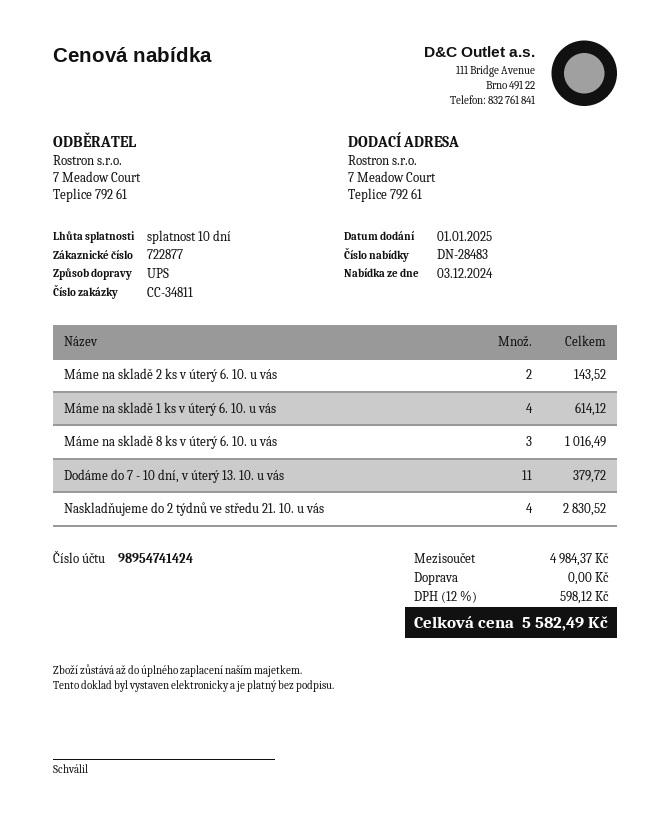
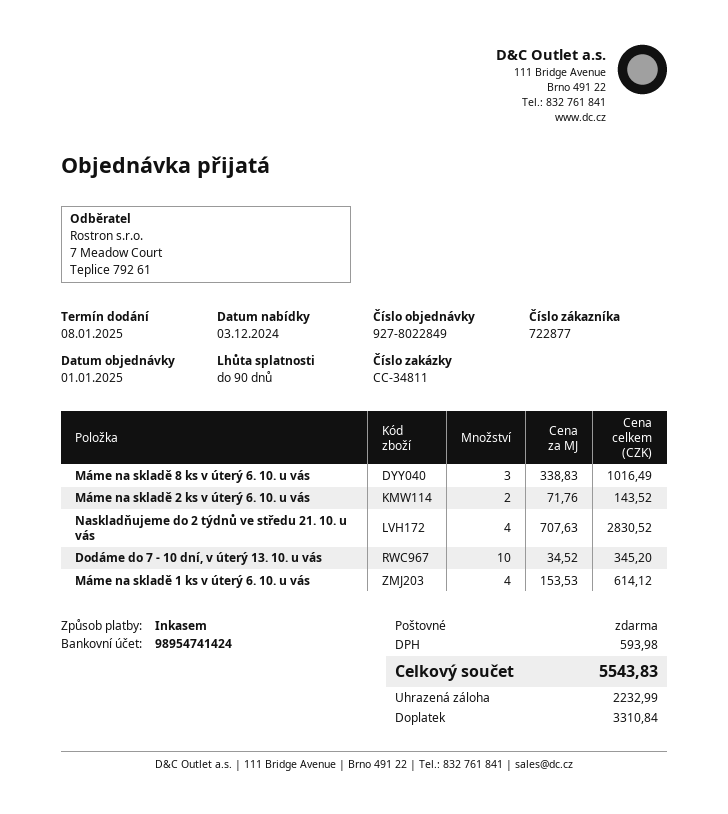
delivery date: 2025-01-01 -> 2025-01-08
payment terms: 10 days -> 90 days
Dodáme do 7 - 10 dní, v úterý 13. 10. u vás: 11 for 379.72 -> 10 for 345.20
tax: 598.12 -> 593.98
total: 5582.49 -> 5543.83

